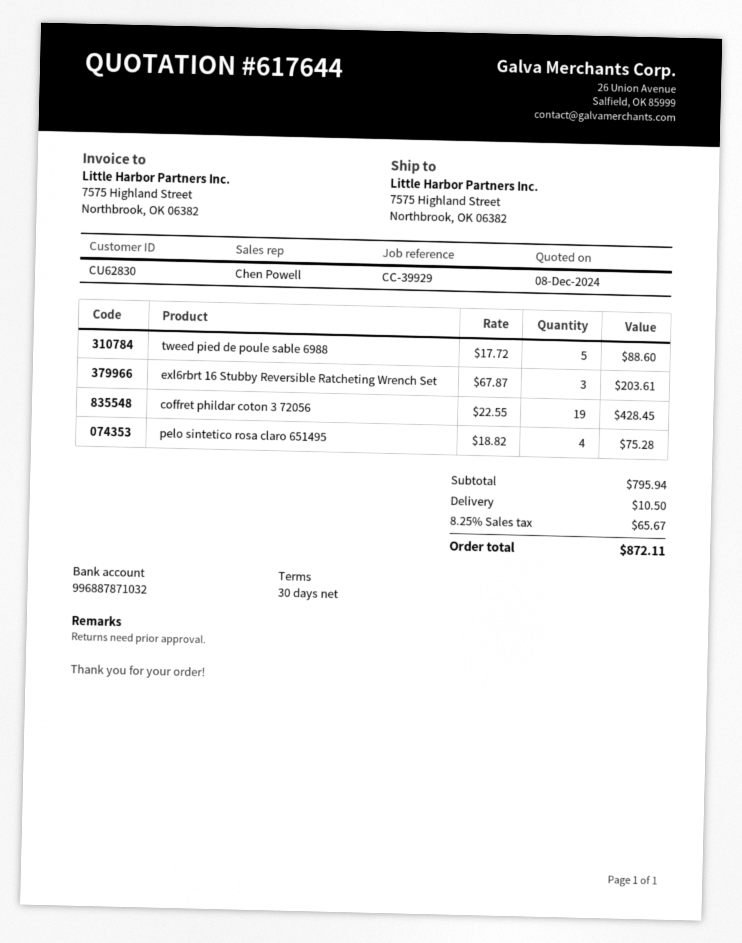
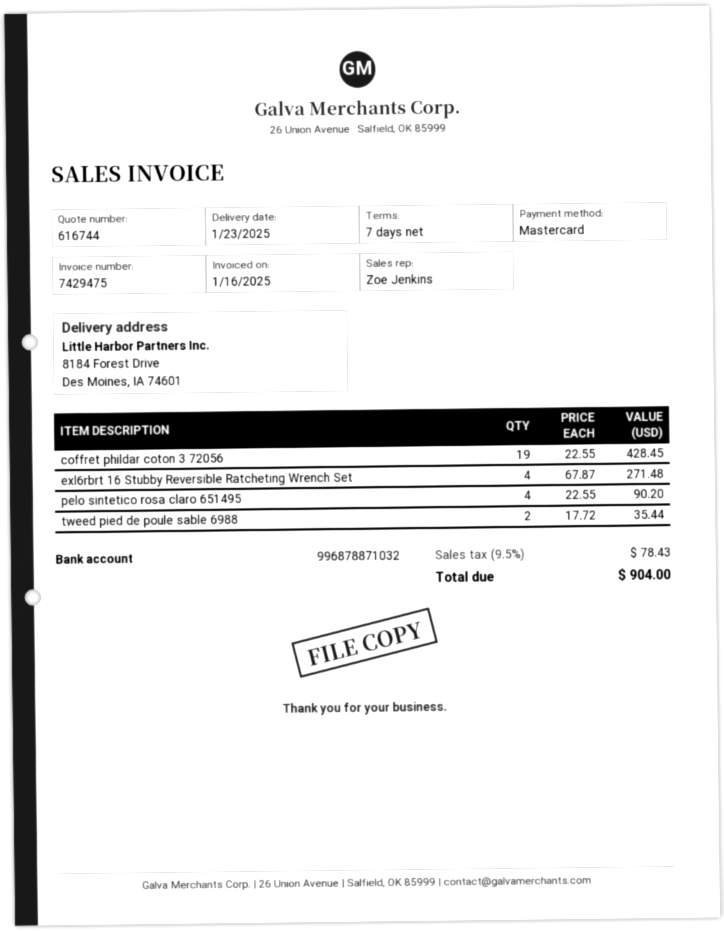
quote number: 617644 -> 616744
payment terms: 30 days -> 7 days
sales rep: Chen Powell -> Zoe Jenkins
bank account: 996887871032 -> 996878871032
ship to: 7575 Highland Street, Northbrook, OK 06382 -> 8184 Forest Drive, Des Moines, IA 74601
tweed pied de poule sable 6988: 5 x 17.72 = 88.60 -> 2 x 17.72 = 35.44
exl6rbrt 16 Stubby Reversible Ratcheting Wrench Set: 3 x 67.87 = 203.61 -> 4 x 67.87 = 271.48
pelo sintetico rosa claro 651495: 4 x 18.82 = 75.28 -> 4 x 22.55 = 90.20
shipping: 10.50 -> none
tax: 8.25% = 65.67 -> 9.5% = 78.43
total: 872.11 -> 904.00

